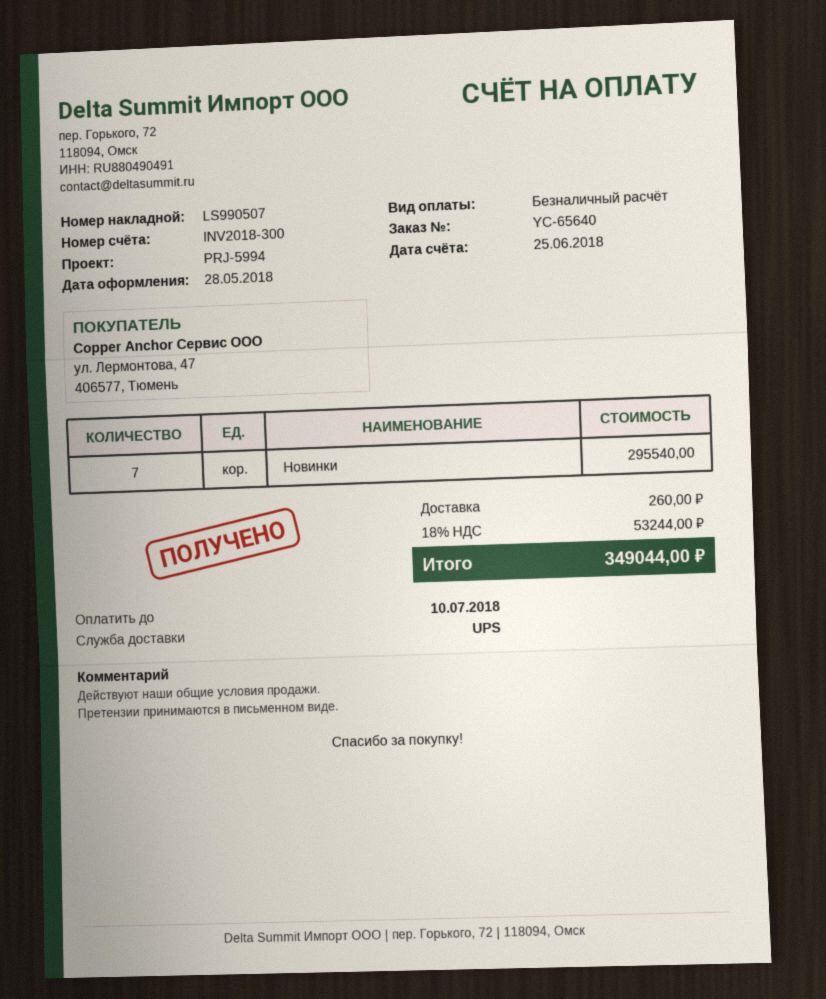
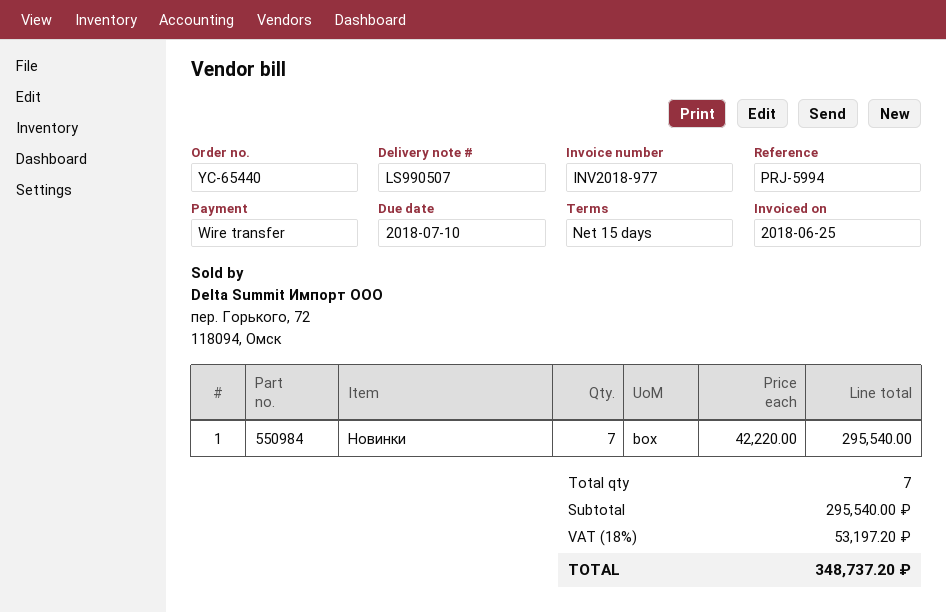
order number: YC-65640 -> YC-65440
invoice number: INV2018-300 -> INV2018-977
shipping: 260.00 -> none
tax: 18% = 53244.00 -> 18% = 53197.20
total: 349044.00 -> 348737.20

